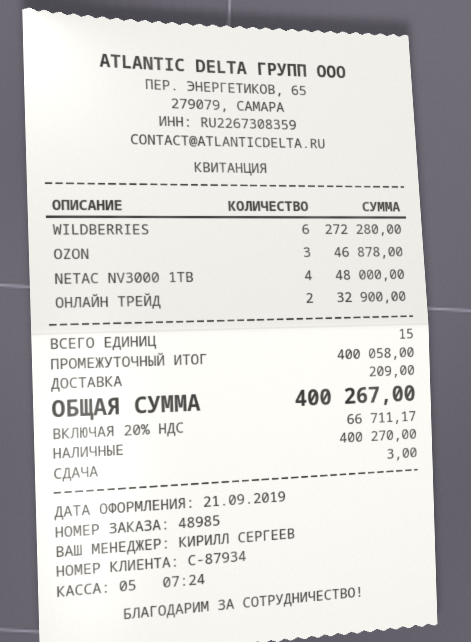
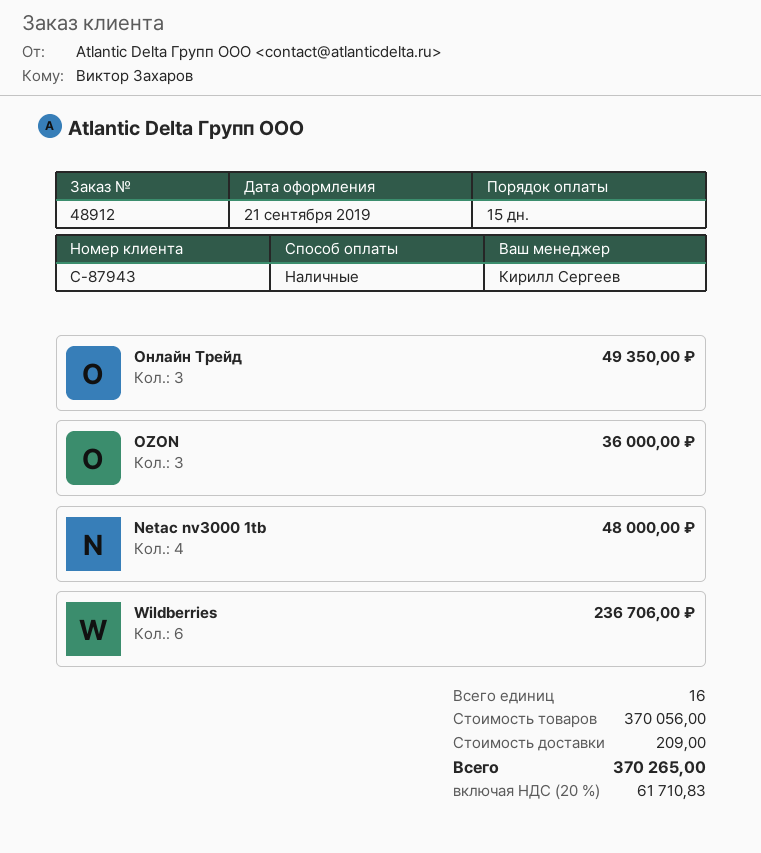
order number: 48985 -> 48912
customer number: C-87934 -> C-87943
WILDBERRIES: 6 for 272280.00 -> 6 for 236706.00
OZON: 3 for 46878.00 -> 3 for 36000.00
ОНЛАЙН ТРЕЙД: 2 for 32900.00 -> 3 for 49350.00
total quantity: 15 -> 16
subtotal: 400058.00 -> 370056.00
tax: 20% = 66711.17 -> 20% = 61710.83
total: 400267.00 -> 370265.00

